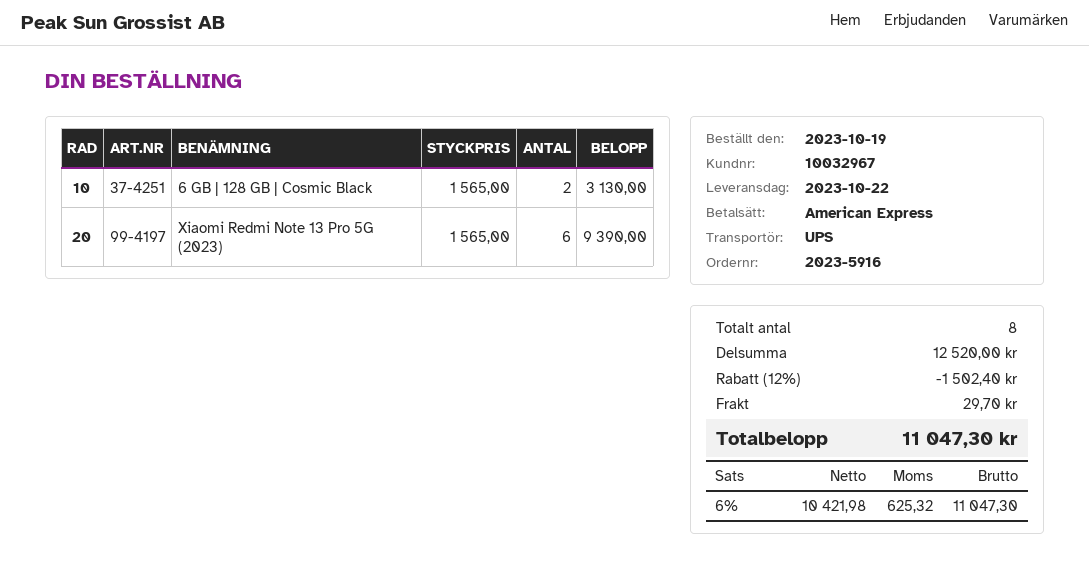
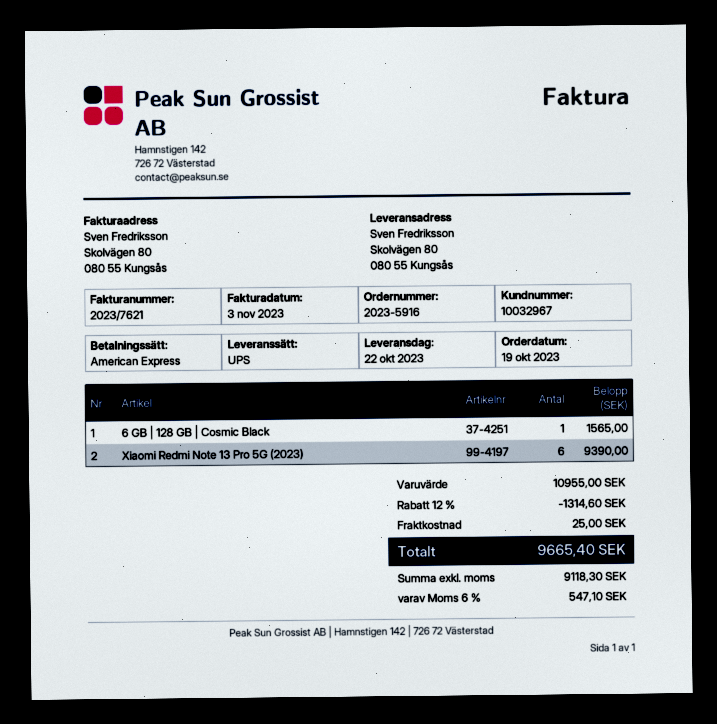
6 GB | 128 GB | Cosmic Black: 2 for 3130.00 -> 1 for 1565.00
subtotal: 12520.00 -> 10955.00
discount: 12% = 1502.40 -> 12% = 1314.60
shipping: 29.70 -> 25.00
net: 10421.98 -> 9118.30
tax: 6% = 625.32 -> 6% = 547.10
total: 11047.30 -> 9665.40

